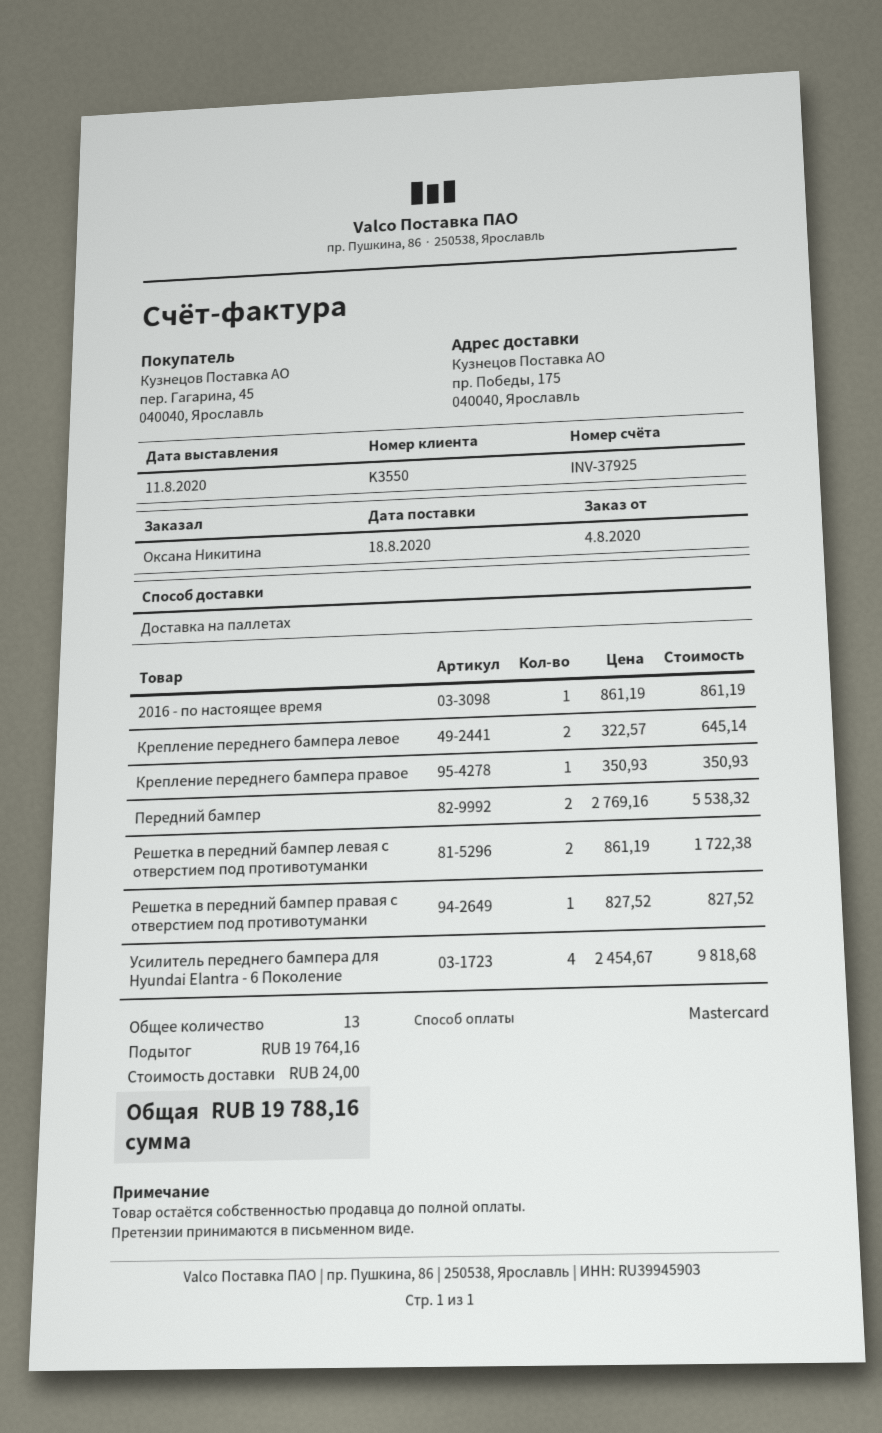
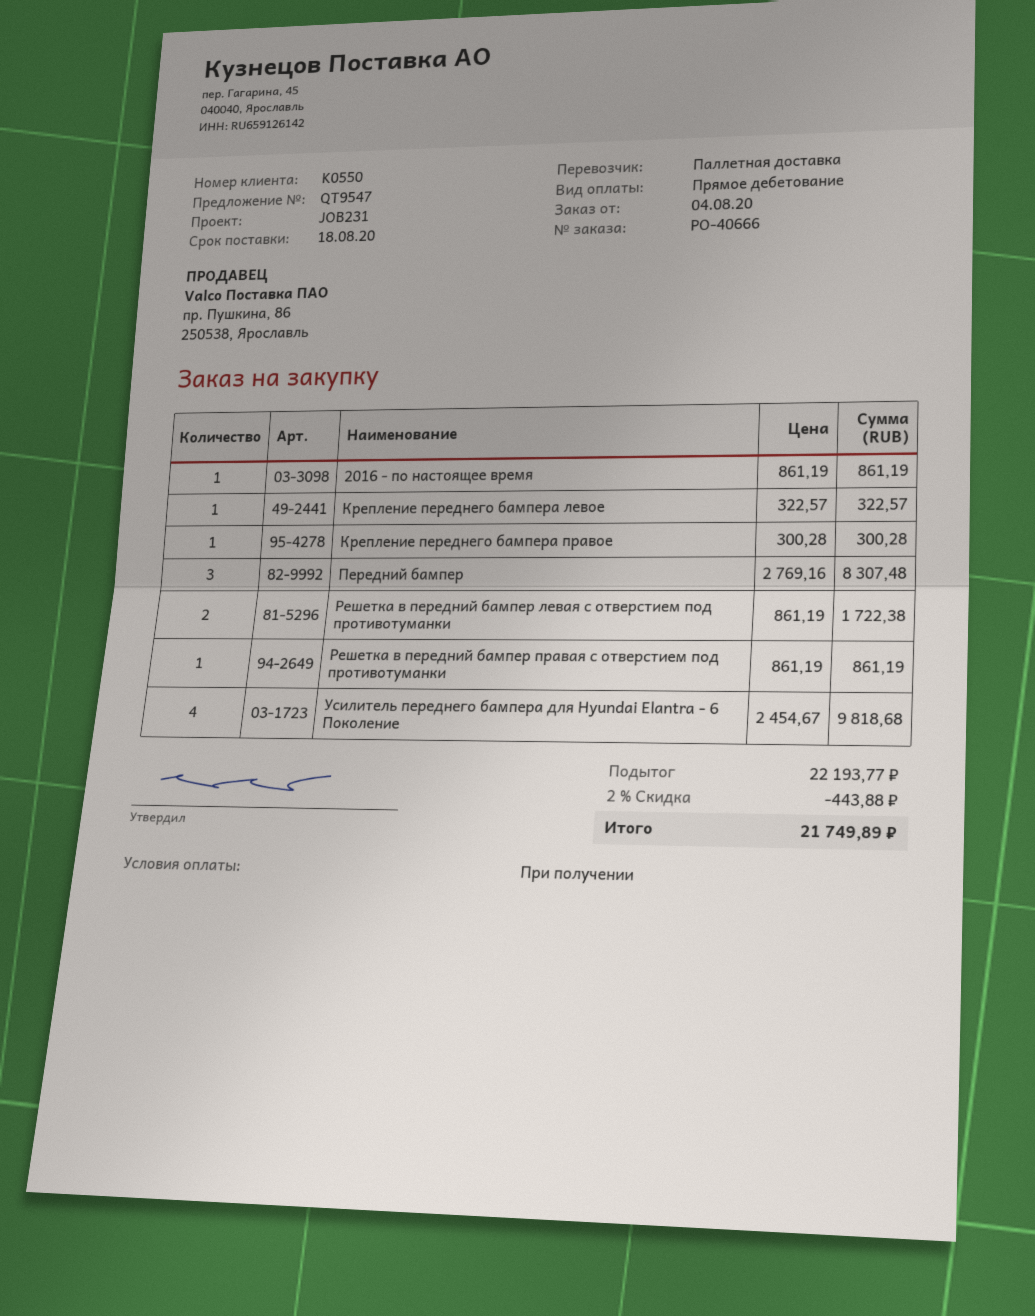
customer number: K3550 -> K0550
payment method: Mastercard -> direct debit
Крепление переднего бампера левое: 2 x 322.57 = 645.14 -> 1 x 322.57 = 322.57
Крепление переднего бампера правое: 1 x 350.93 = 350.93 -> 1 x 300.28 = 300.28
Передний бампер: 2 x 2769.16 = 5538.32 -> 3 x 2769.16 = 8307.48
Решетка в передний бампер правая с отверстием под противотуманки: 1 x 827.52 = 827.52 -> 1 x 861.19 = 861.19
subtotal: 19764.16 -> 22193.77
discount: none -> 2% = 443.88
shipping: 24.00 -> none
total: 19788.16 -> 21749.89

